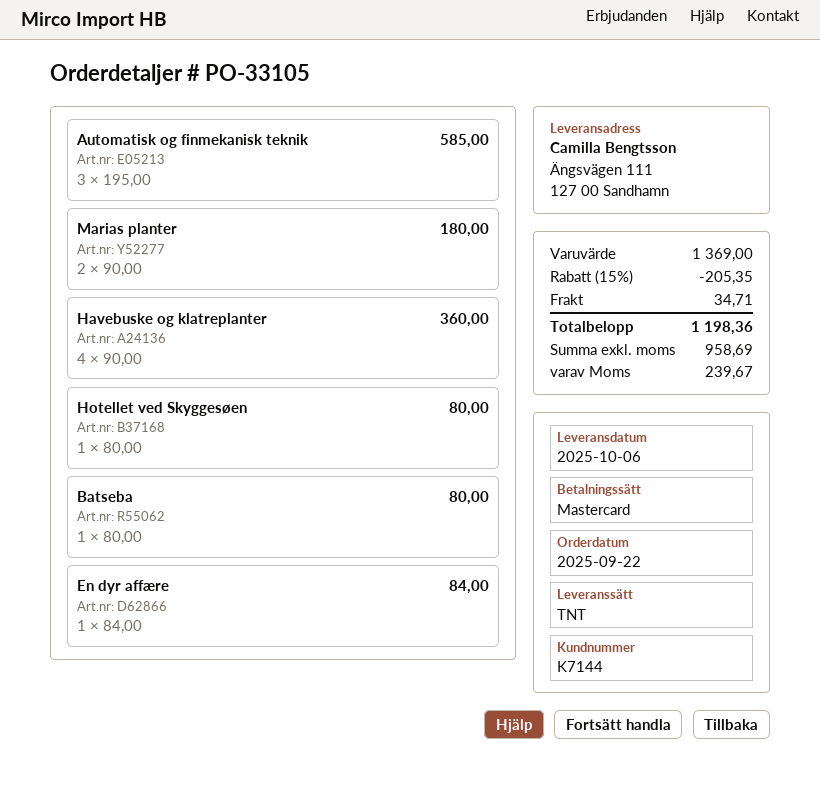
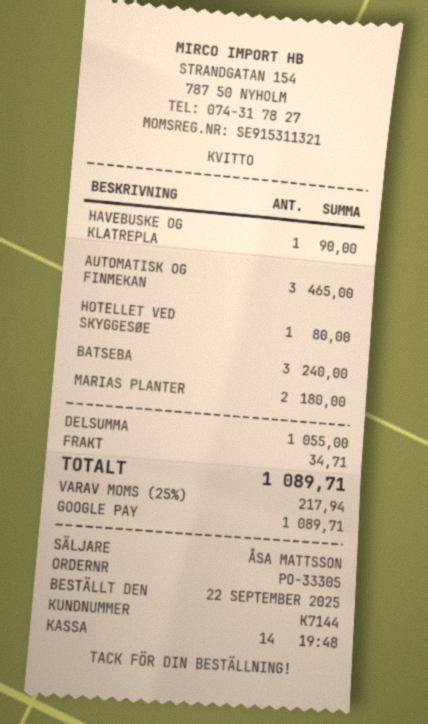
order number: PO-33105 -> PO-33305
payment method: Mastercard -> Google Pay
Automatisk og finmekanisk teknik: 3 for 585.00 -> 3 for 465.00
Havebuske og klatreplanter: 4 for 360.00 -> 1 for 90.00
Batseba: 1 for 80.00 -> 3 for 240.00
En dyr affære: 1 for 84.00 -> none
subtotal: 1369.00 -> 1055.00
discount: 15% = 205.35 -> none
tax: 239.67 -> 217.94
total: 1198.36 -> 1089.71

